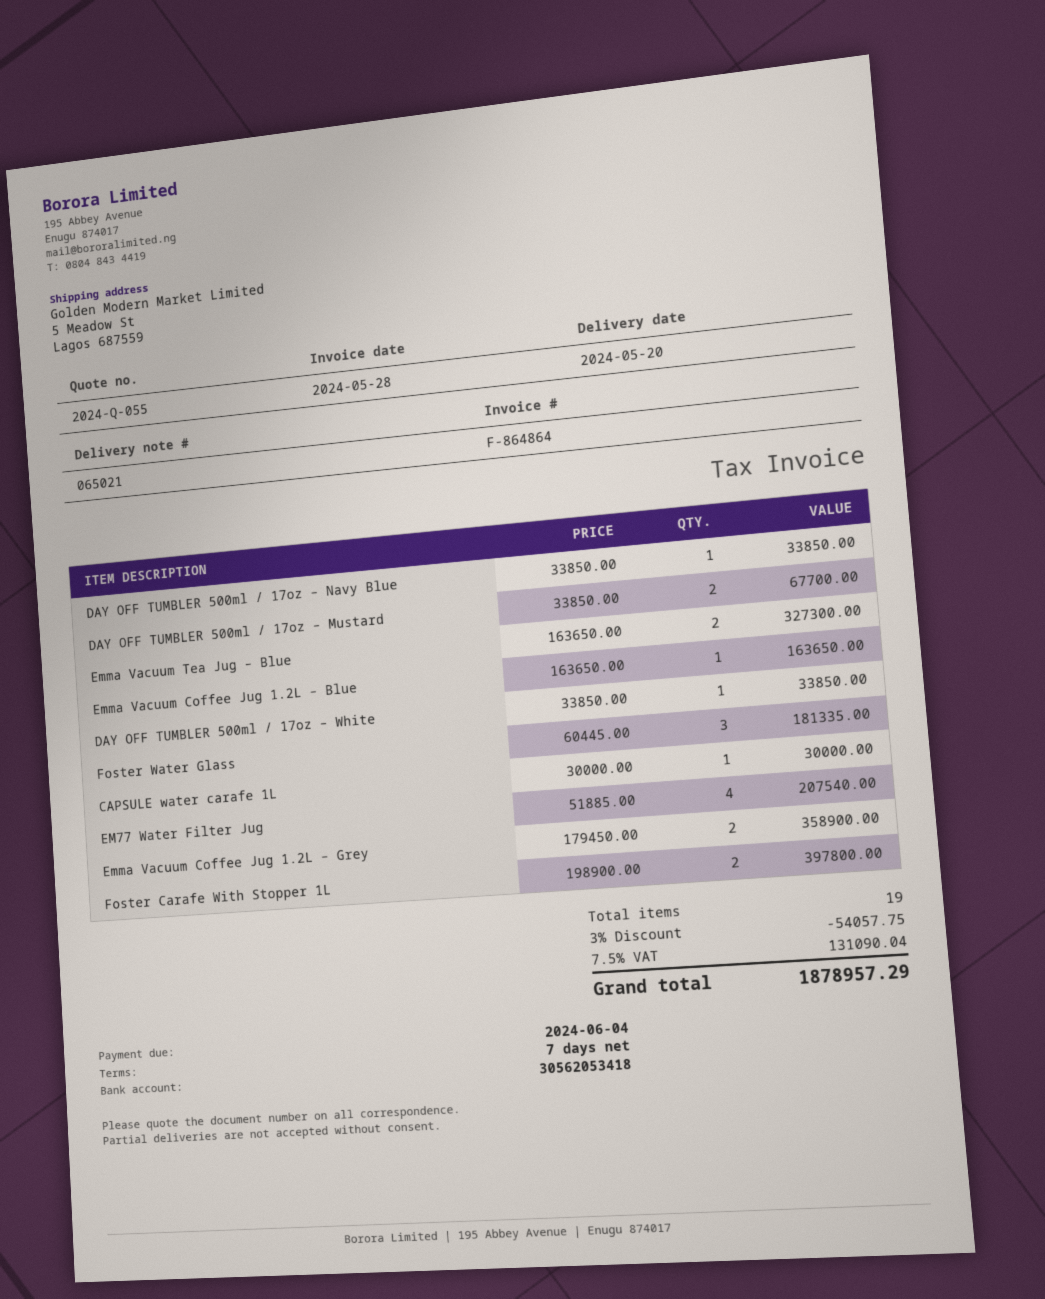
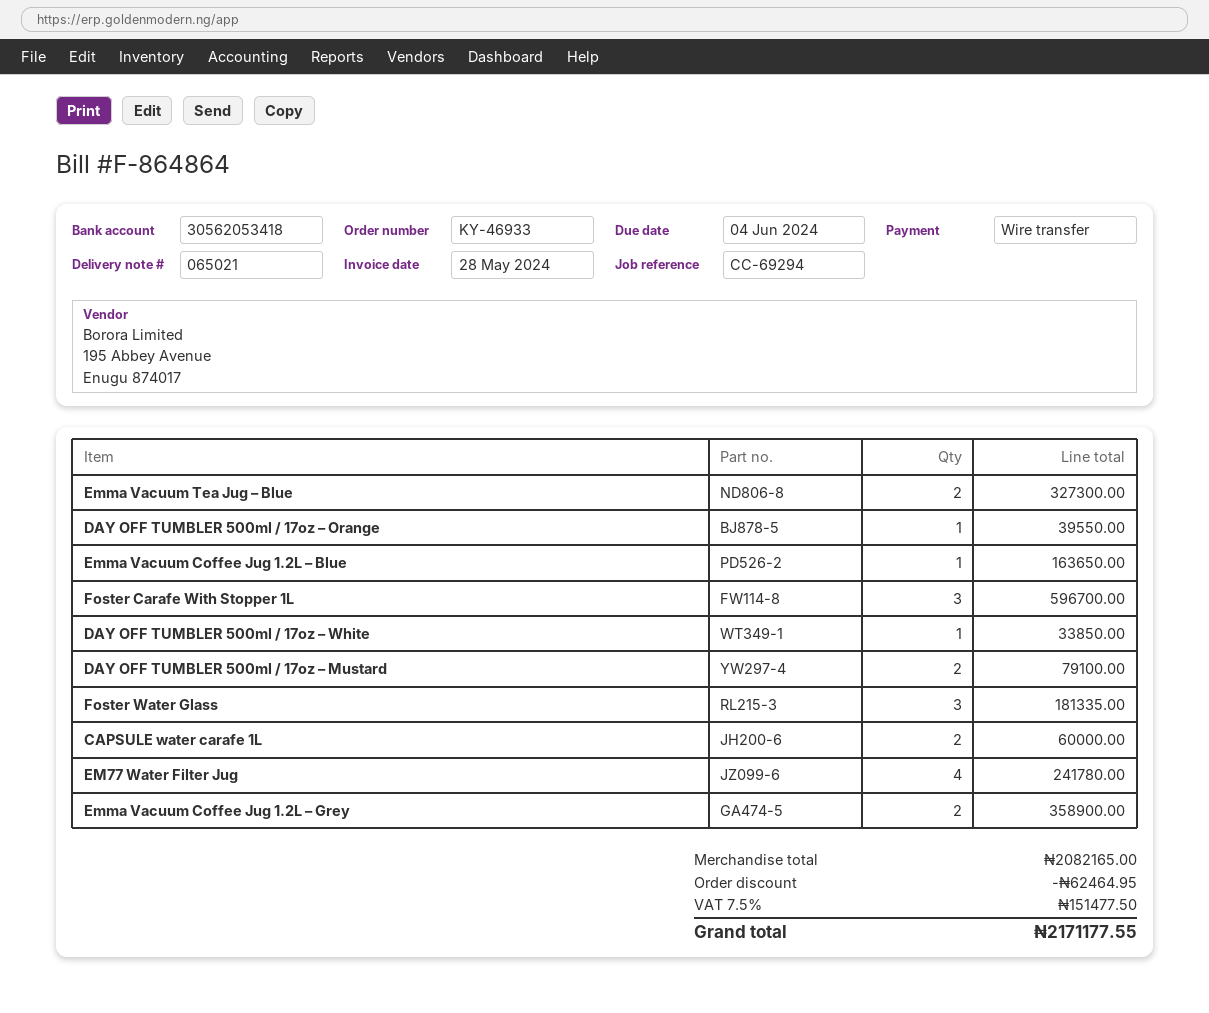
DAY OFF TUMBLER 500ml / 17oz – Navy Blue: 1 for 33850.00 -> none
DAY OFF TUMBLER 500ml / 17oz – Mustard: 2 for 67700.00 -> 2 for 79100.00
CAPSULE water carafe 1L: 1 for 30000.00 -> 2 for 60000.00
EM77 Water Filter Jug: 4 for 207540.00 -> 4 for 241780.00
Foster Carafe With Stopper 1L: 2 for 397800.00 -> 3 for 596700.00
DAY OFF TUMBLER 500ml / 17oz – Orange: none -> 1 for 39550.00
discount: 54057.75 -> 62464.95
tax: 7.5% = 131090.04 -> 7.5% = 151477.50
total: 1878957.29 -> 2171177.55

